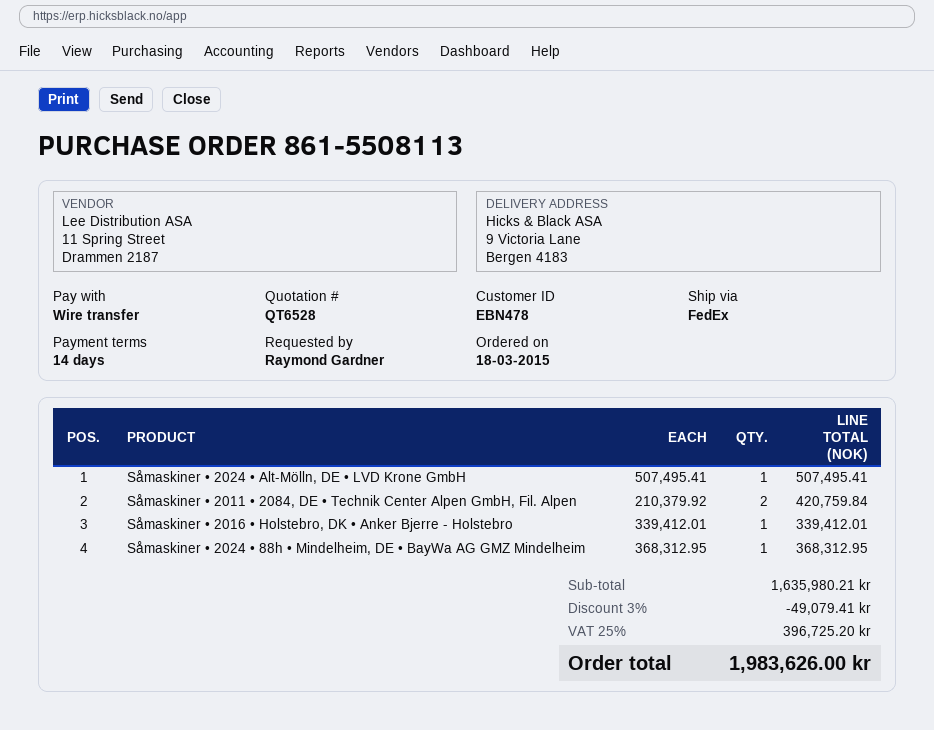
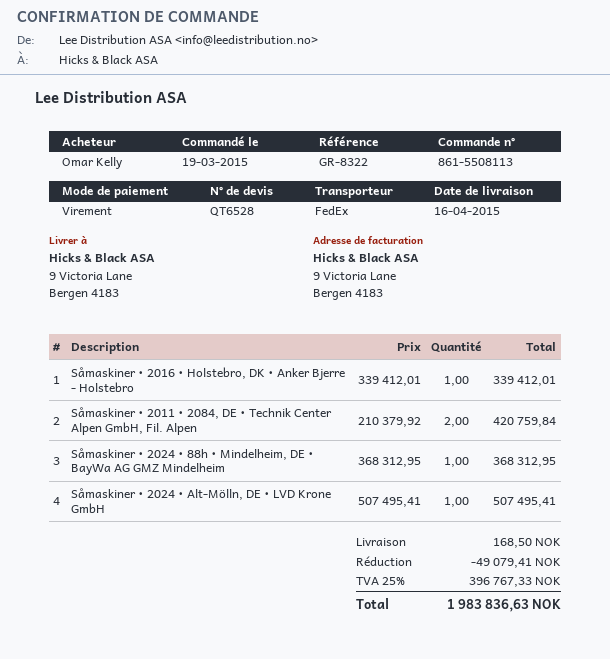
order date: 2015-03-18 -> 2015-03-19
ordered by: Raymond Gardner -> Omar Kelly
shipping: none -> 168.50
tax: 25% = 396725.20 -> 25% = 396767.33
total: 1983626.00 -> 1983836.63

